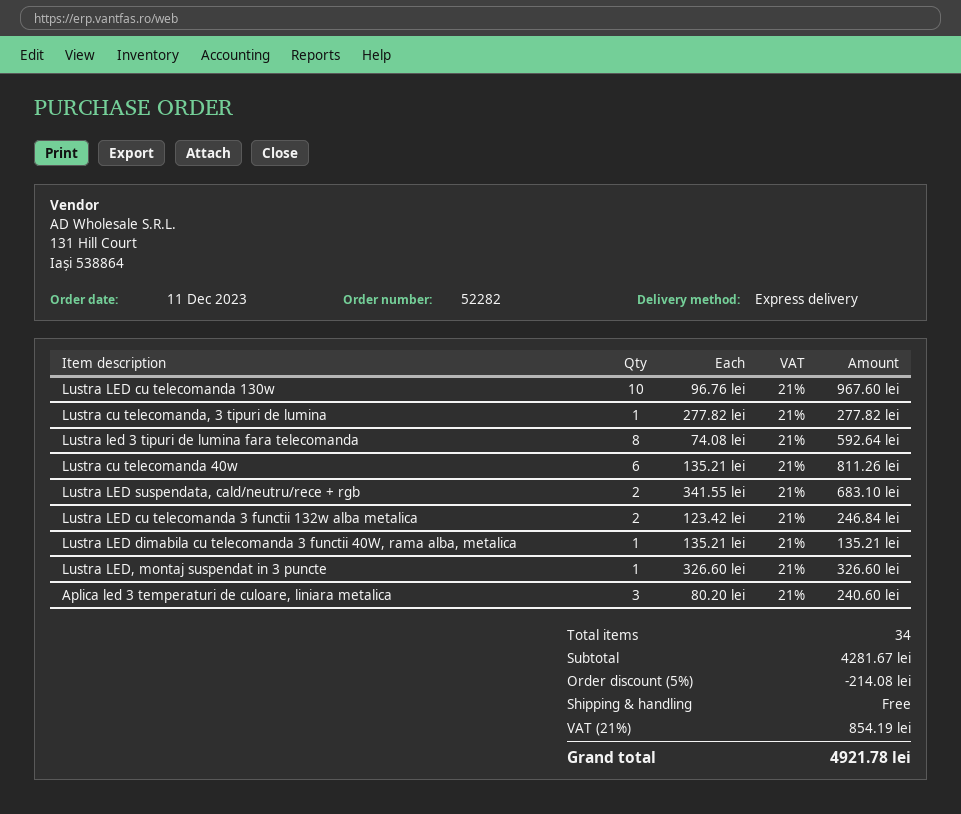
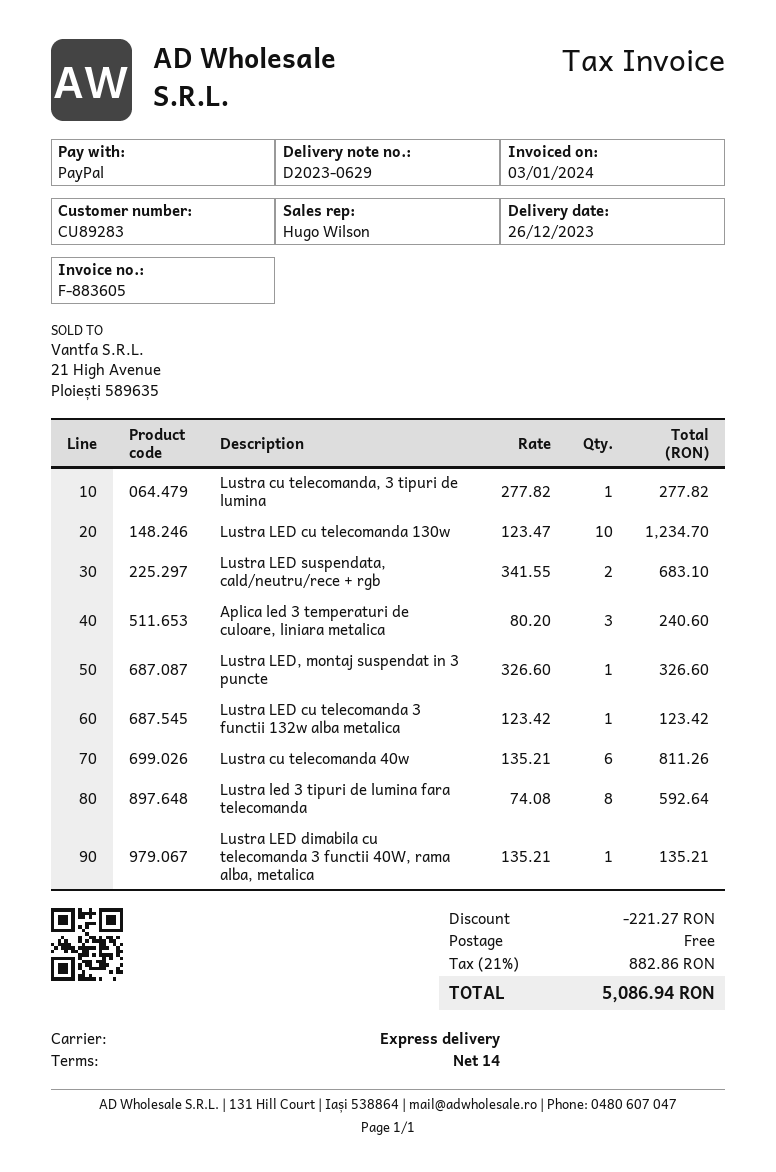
Lustra LED cu telecomanda 130w: 10 x 96.76 = 967.60 -> 10 x 123.47 = 1234.70
Lustra LED cu telecomanda 3 functii 132w alba metalica: 2 x 123.42 = 246.84 -> 1 x 123.42 = 123.42
discount: 214.08 -> 221.27
tax: 21% = 854.19 -> 21% = 882.86
total: 4921.78 -> 5086.94

